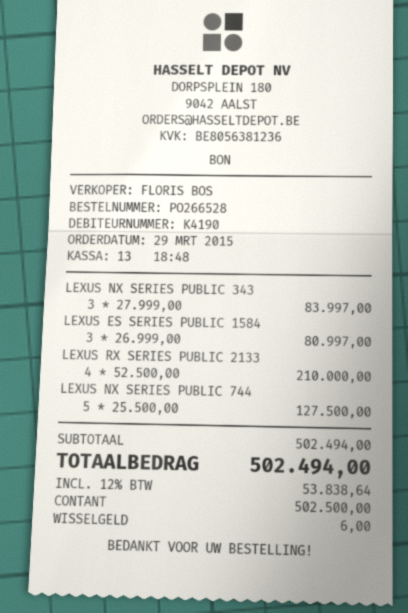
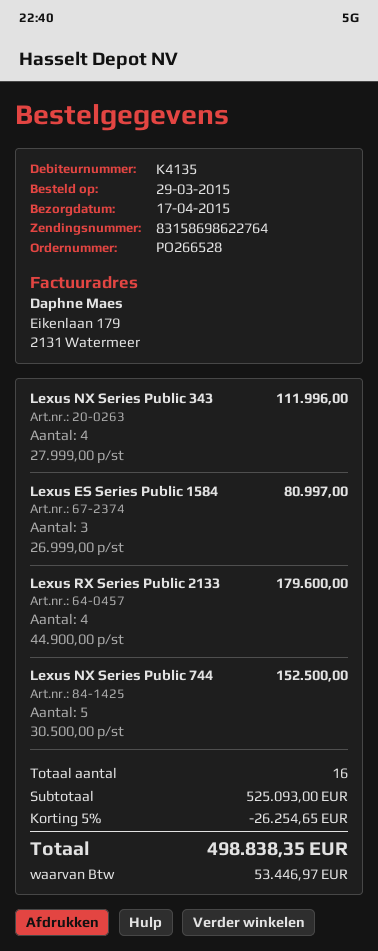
customer number: K4190 -> K4135
LEXUS NX SERIES PUBLIC 343: 3 x 27999.00 = 83997.00 -> 4 x 27999.00 = 111996.00
LEXUS RX SERIES PUBLIC 2133: 4 x 52500.00 = 210000.00 -> 4 x 44900.00 = 179600.00
LEXUS NX SERIES PUBLIC 744: 5 x 25500.00 = 127500.00 -> 5 x 30500.00 = 152500.00
subtotal: 502494.00 -> 525093.00
discount: none -> 5% = 26254.65
tax: 53838.64 -> 53446.97
total: 502494.00 -> 498838.35

